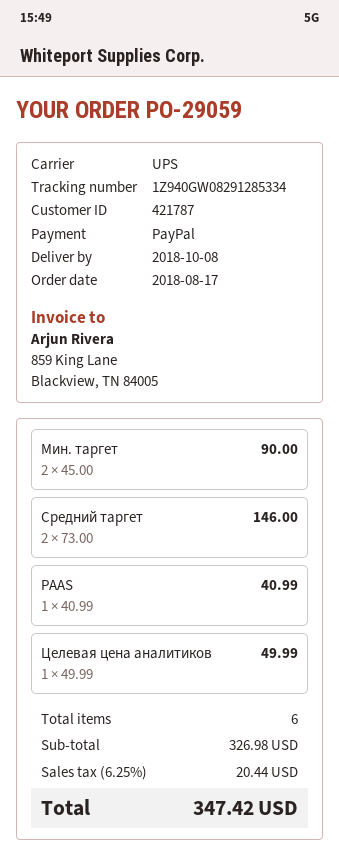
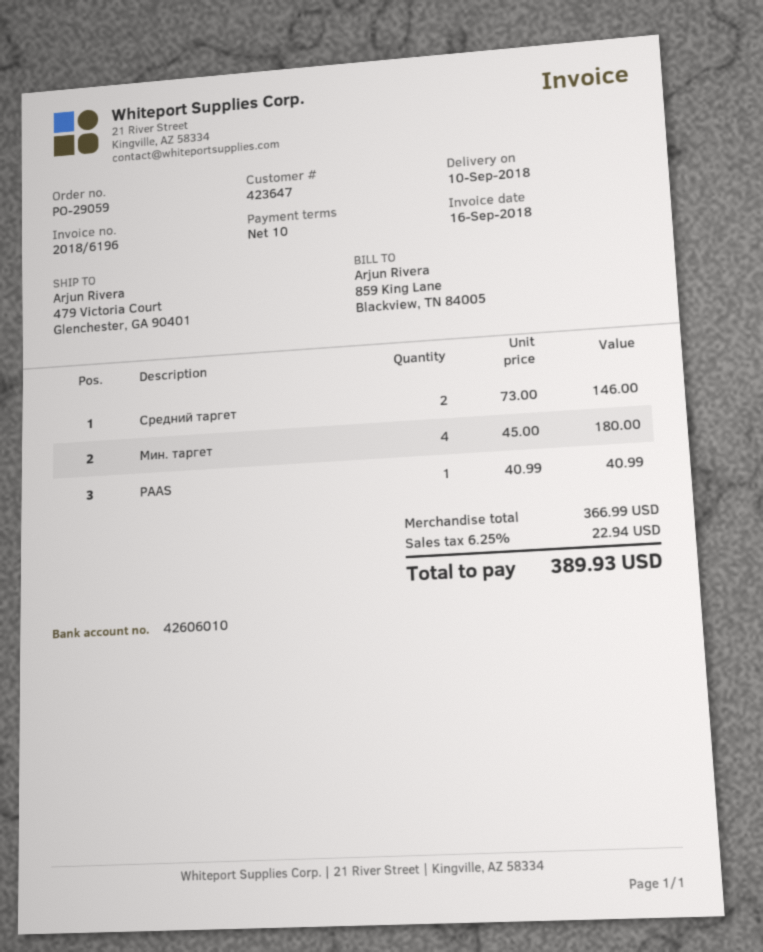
delivery date: 2018-10-08 -> 2018-09-10
customer number: 421787 -> 423647
Мин. таргет: 2 x 45.00 = 90.00 -> 4 x 45.00 = 180.00
Целевая цена аналитиков: 1 x 49.99 = 49.99 -> none
subtotal: 326.98 -> 366.99
tax: 6.25% = 20.44 -> 6.25% = 22.94
total: 347.42 -> 389.93

